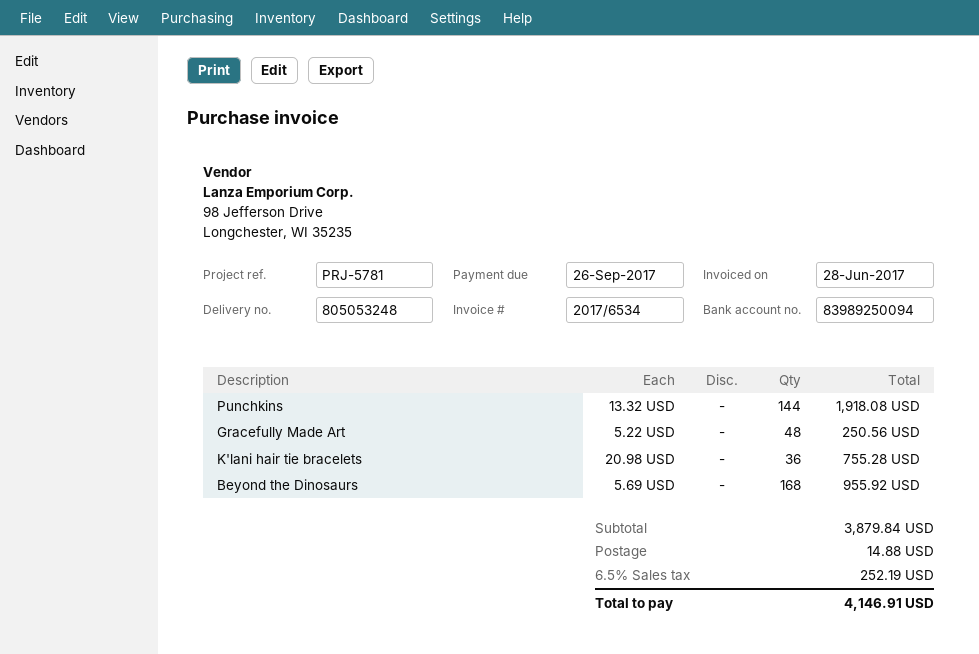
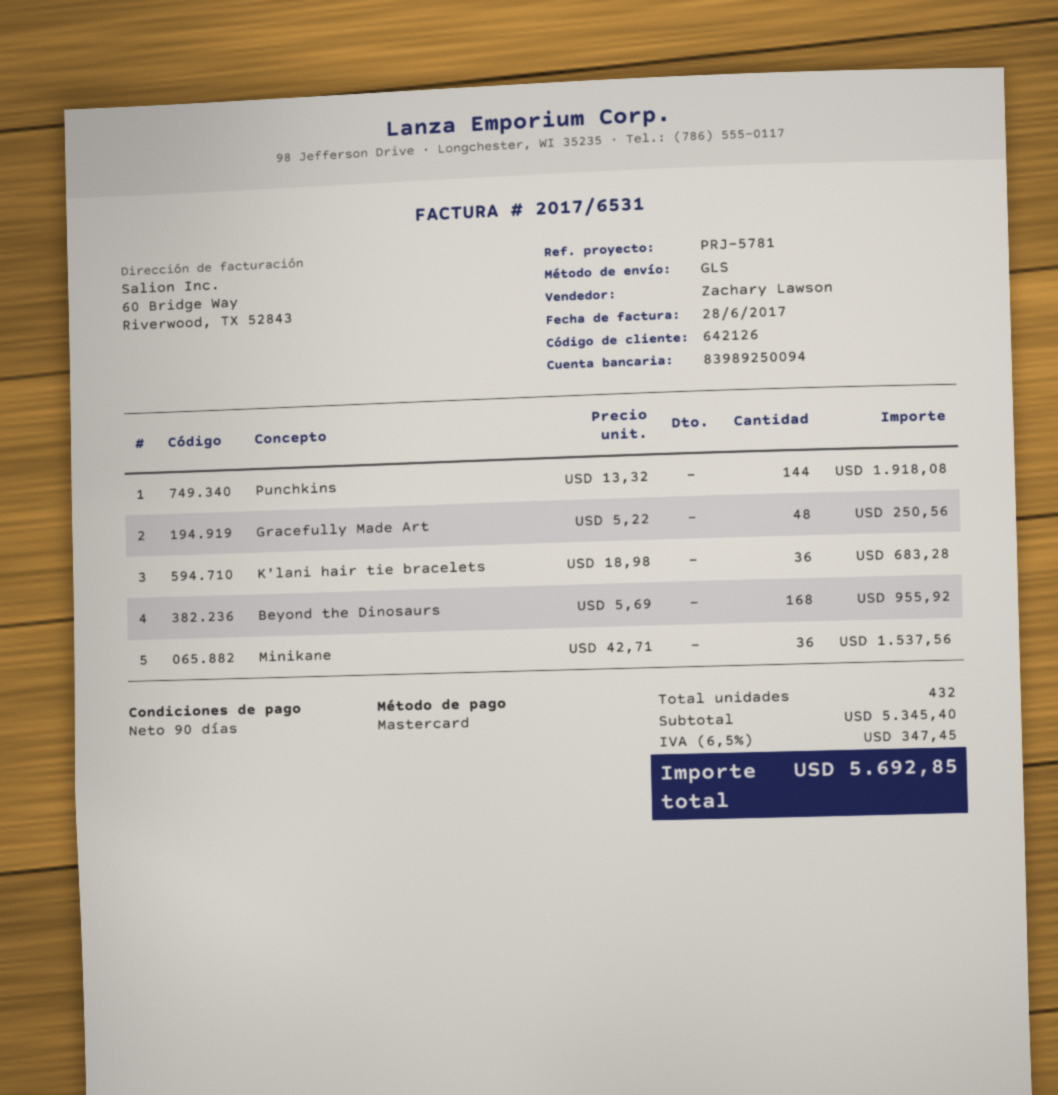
invoice number: 2017/6534 -> 2017/6531
K'lani hair tie bracelets: 36 x 20.98 = 755.28 -> 36 x 18.98 = 683.28
Minikane: none -> 36 x 42.71 = 1537.56
subtotal: 3879.84 -> 5345.40
shipping: 14.88 -> none
tax: 6.5% = 252.19 -> 6.5% = 347.45
total: 4146.91 -> 5692.85

